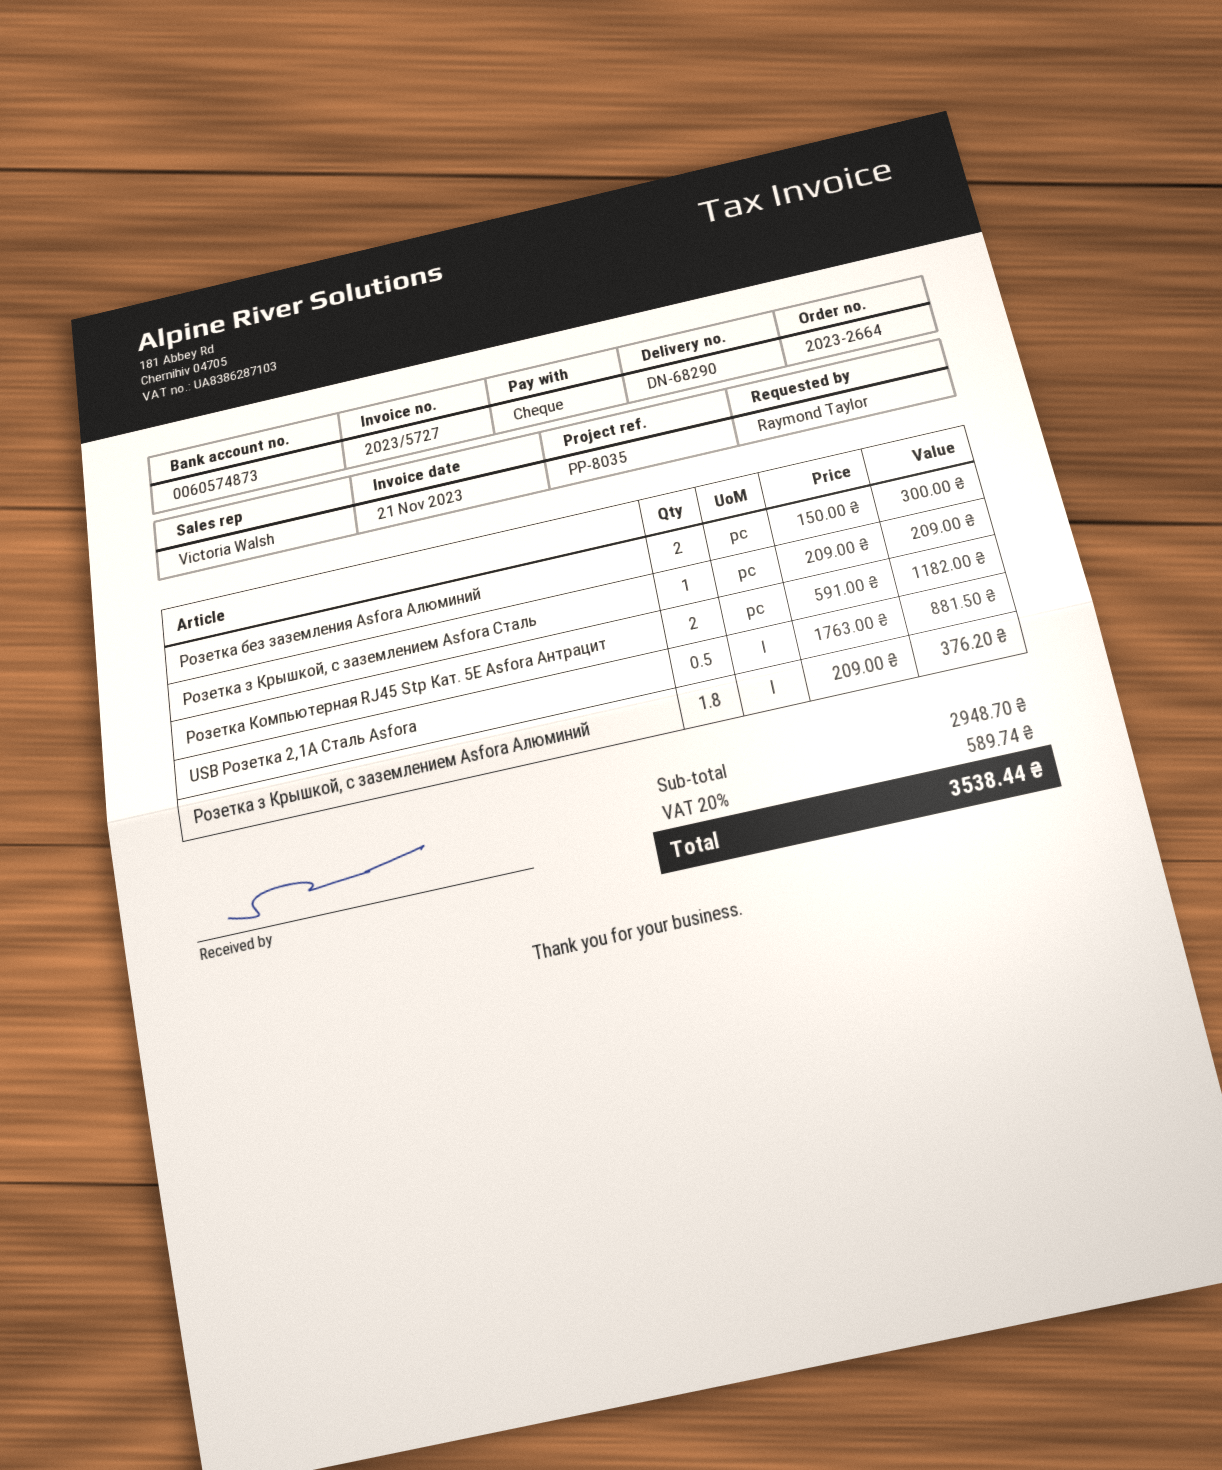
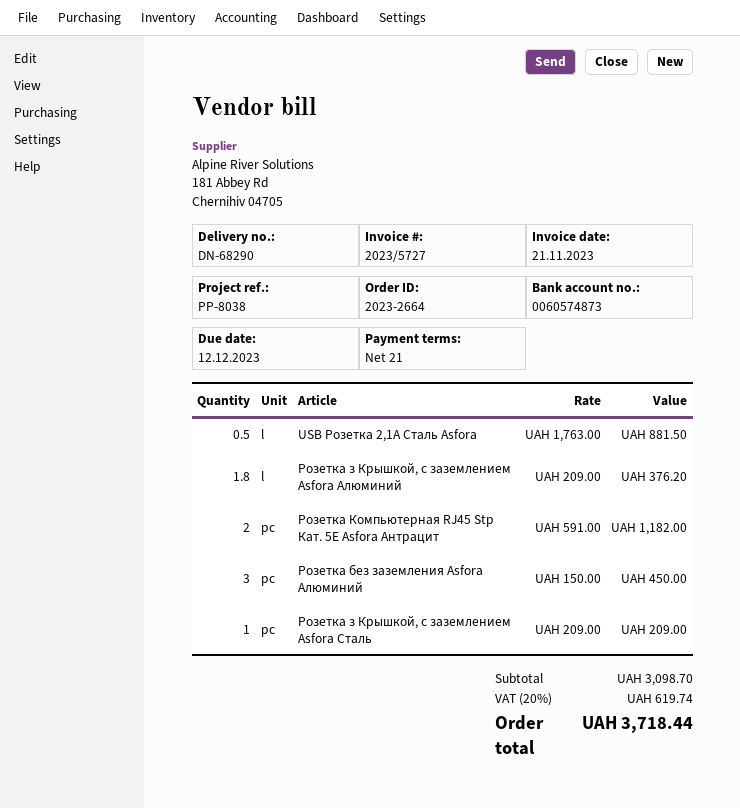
reference: PP-8035 -> PP-8038
Розетка без заземления Asfora Алюминий: 2 x 150.00 = 300.00 -> 3 x 150.00 = 450.00
subtotal: 2948.70 -> 3098.70
tax: 20% = 589.74 -> 20% = 619.74
total: 3538.44 -> 3718.44

